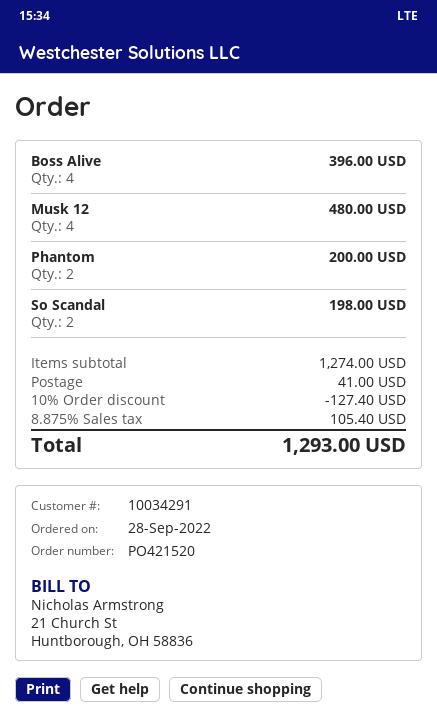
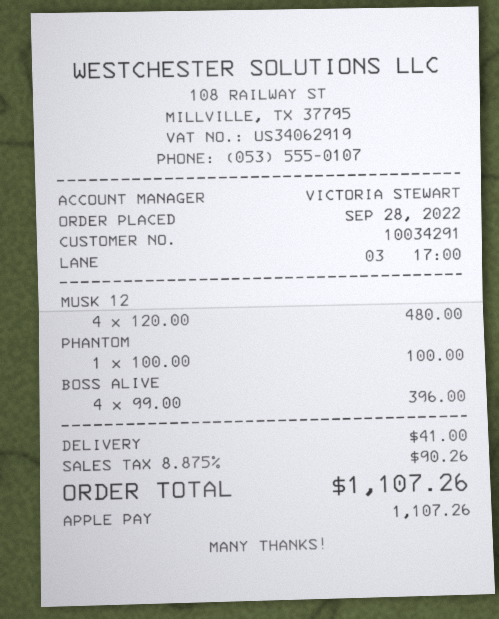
Phantom: 2 for 200.00 -> 1 for 100.00
So Scandal: 2 for 198.00 -> none
discount: 10% = 127.40 -> none
tax: 8.875% = 105.40 -> 8.875% = 90.26
total: 1293.00 -> 1107.26

